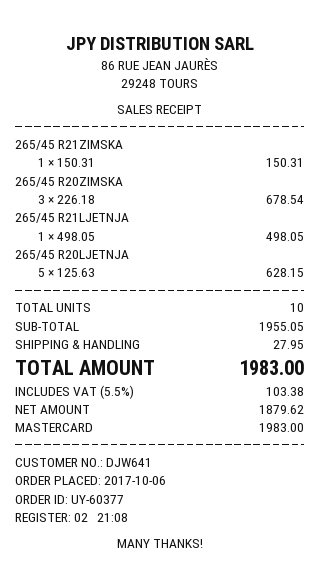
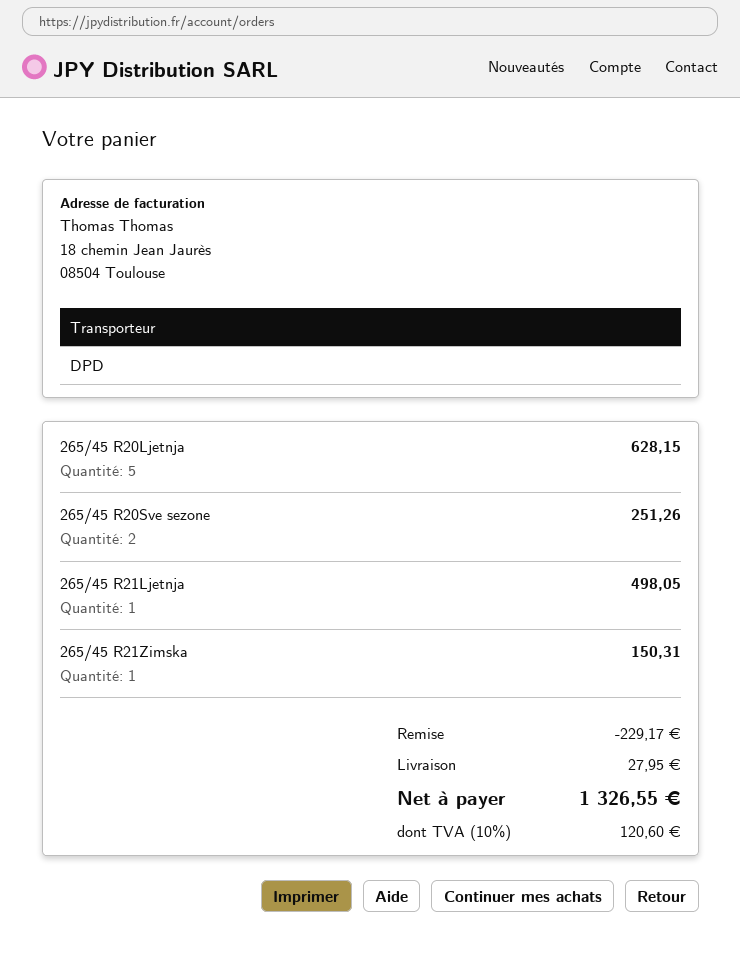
265/45 R20ZIMSKA: 3 for 678.54 -> none
265/45 R20Sve sezone: none -> 2 for 251.26
discount: none -> 229.17
tax: 5.5% = 103.38 -> 10% = 120.60
total: 1983.00 -> 1326.55

